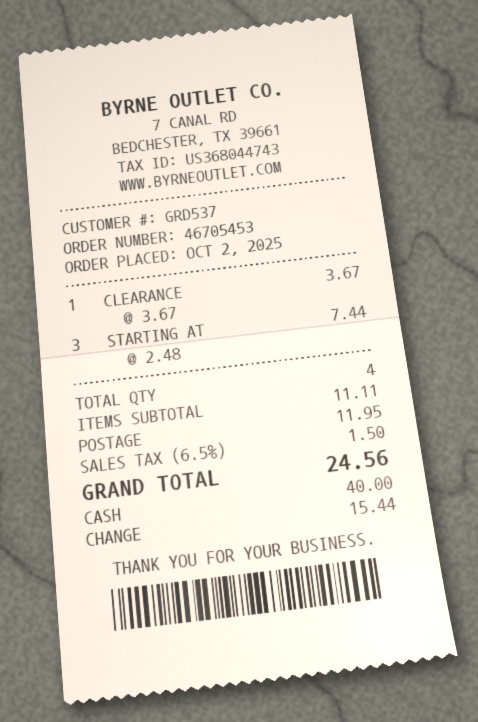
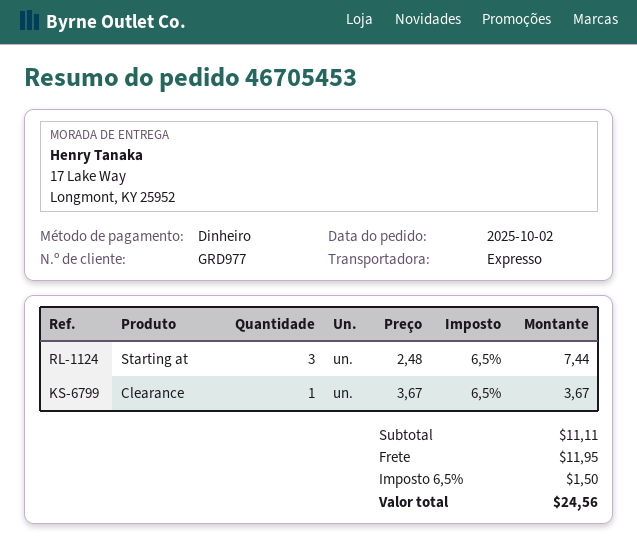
customer number: GRD537 -> GRD977

